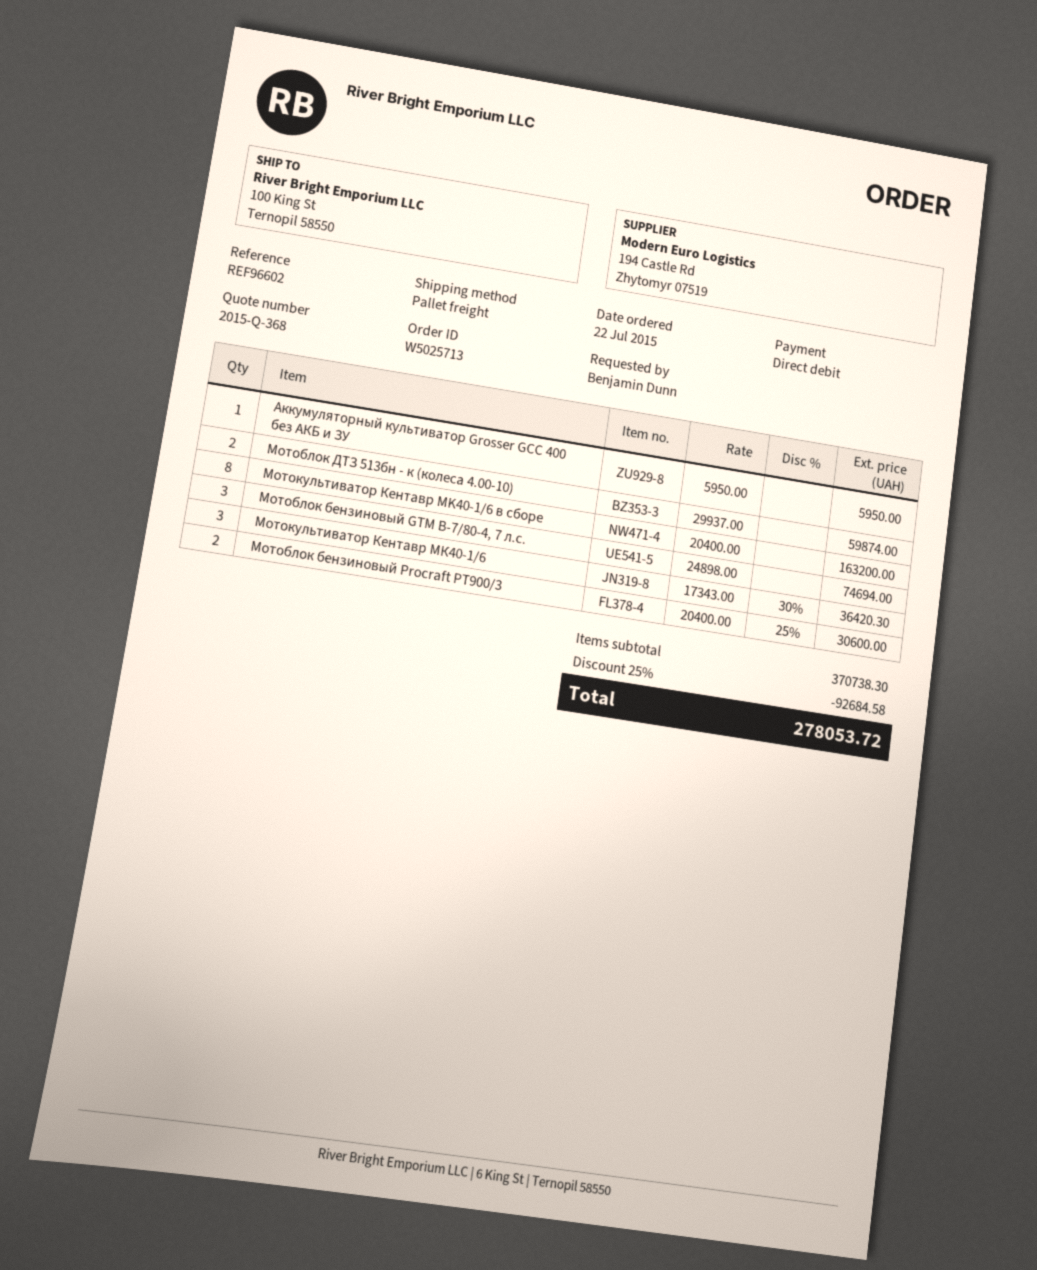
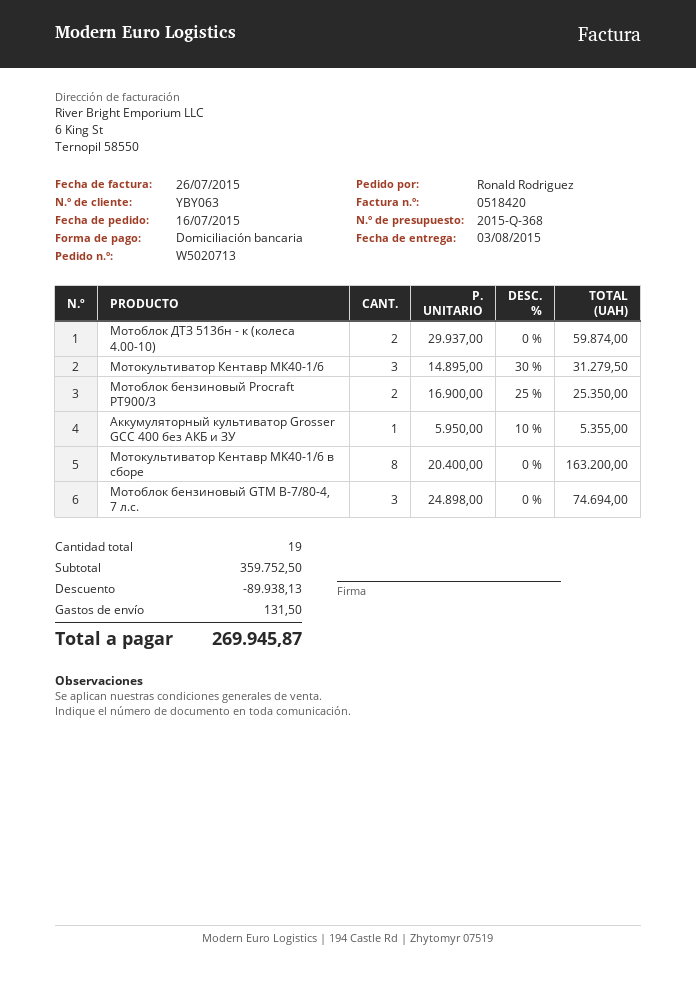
order number: W5025713 -> W5020713
order date: 2015-07-22 -> 2015-07-16
ordered by: Benjamin Dunn -> Ronald Rodriguez
Аккумуляторный культиватор Grosser GCC 400 без АКБ и ЗУ: 1 x 5950.00 = 5950.00 -> 1 x 5950.00 - 10% = 5355.00
Мотокультиватор Кентавр МК40-1/6: 3 x 17343.00 - 30% = 36420.30 -> 3 x 14895.00 - 30% = 31279.50
Мотоблок бензиновый Procraft PT900/3: 2 x 20400.00 - 25% = 30600.00 -> 2 x 16900.00 - 25% = 25350.00
subtotal: 370738.30 -> 359752.50
discount: 92684.58 -> 89938.13
shipping: none -> 131.50
total: 278053.72 -> 269945.87

